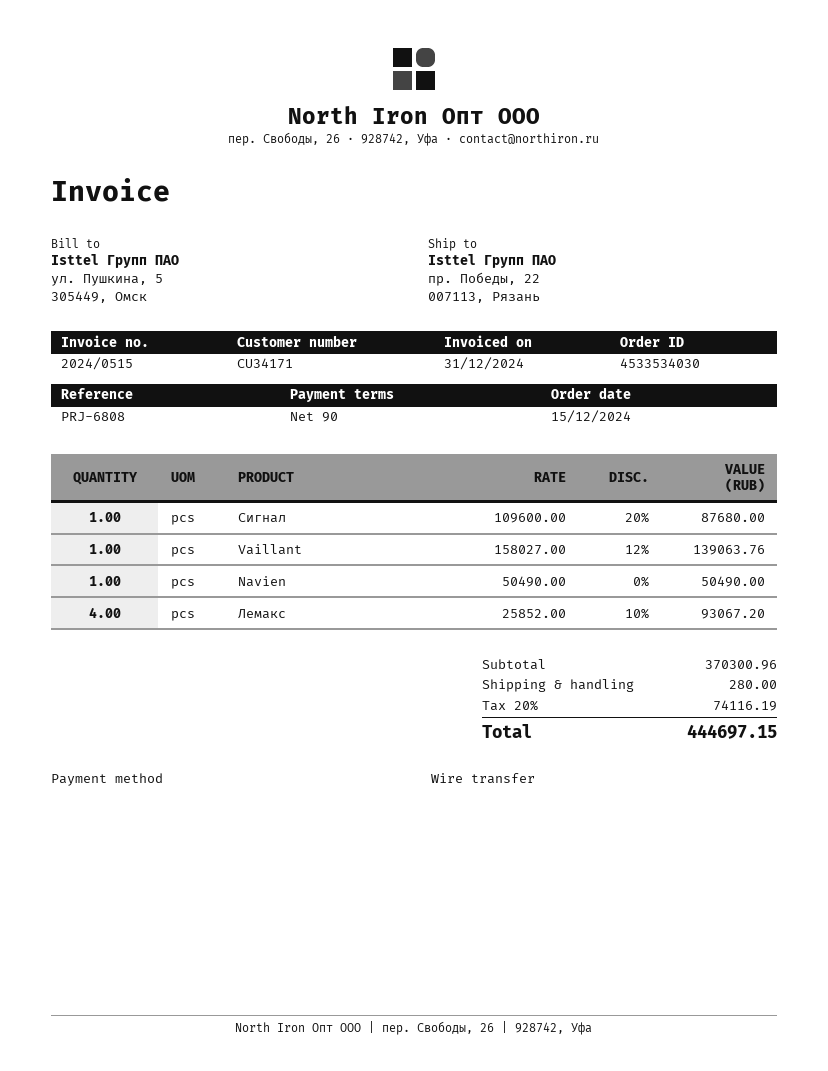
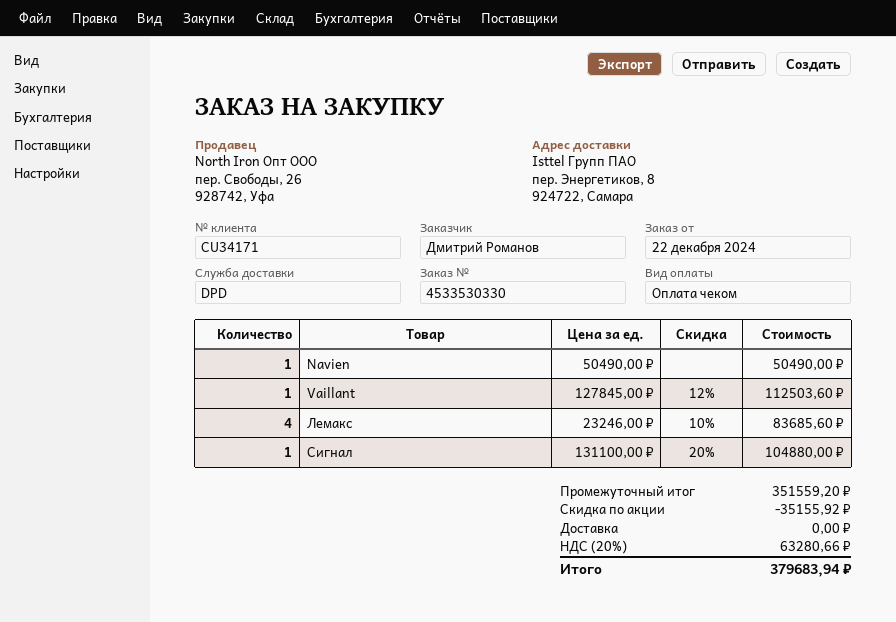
order number: 4533534030 -> 4533530330
order date: 2024-12-15 -> 2024-12-22
payment method: bank transfer -> cheque
ship to: пр. Победы, 22, 007113, Рязань -> пер. Энергетиков, 8, 924722, Самара
Сигнал: 1 x 109600.00 - 20% = 87680.00 -> 1 x 131100.00 - 20% = 104880.00
Vaillant: 1 x 158027.00 - 12% = 139063.76 -> 1 x 127845.00 - 12% = 112503.60
Лемакс: 4 x 25852.00 - 10% = 93067.20 -> 4 x 23246.00 - 10% = 83685.60
subtotal: 370300.96 -> 351559.20
discount: none -> 35155.92
shipping: 280.00 -> 0.00
tax: 20% = 74116.19 -> 20% = 63280.66
total: 444697.15 -> 379683.94

